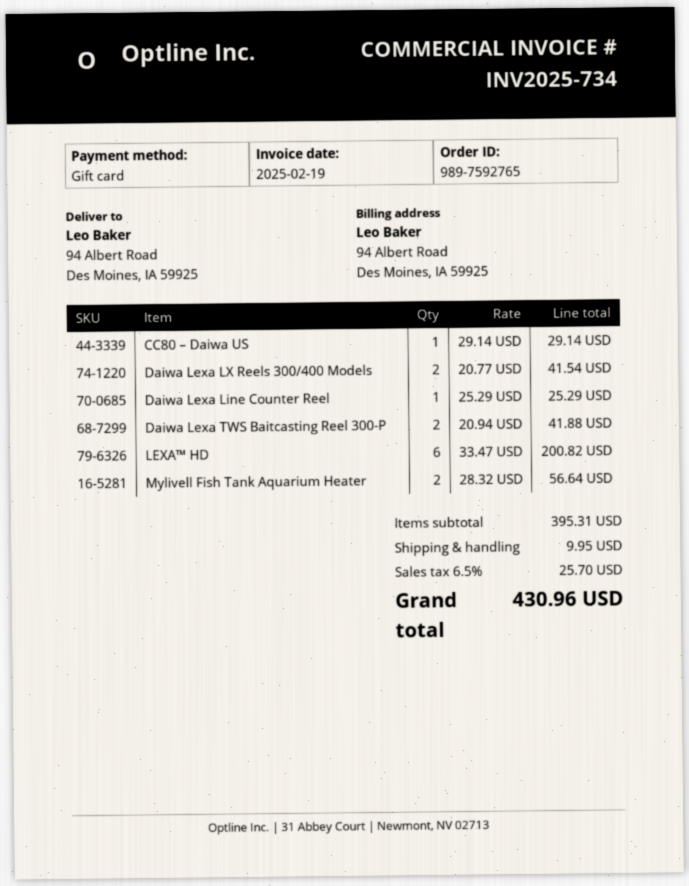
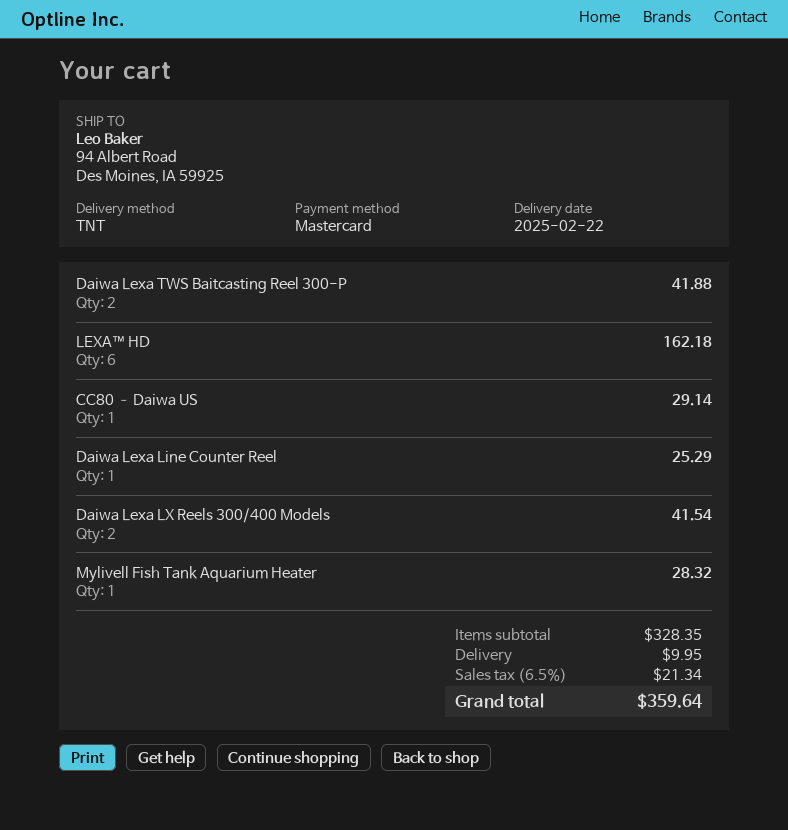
payment method: gift card -> Mastercard
LEXA™ HD: 6 for 200.82 -> 6 for 162.18
Mylivell Fish Tank Aquarium Heater: 2 for 56.64 -> 1 for 28.32
subtotal: 395.31 -> 328.35
tax: 6.5% = 25.70 -> 6.5% = 21.34
total: 430.96 -> 359.64

